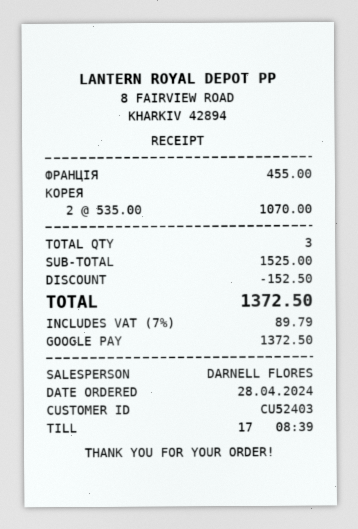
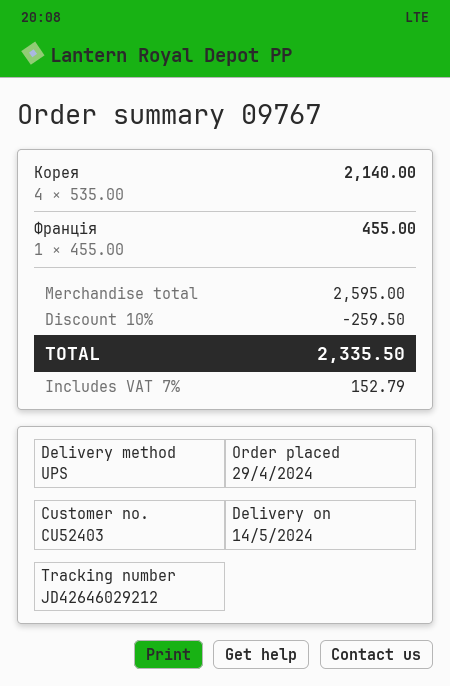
order date: 2024-04-28 -> 2024-04-29
КОРЕЯ: 2 x 535.00 = 1070.00 -> 4 x 535.00 = 2140.00
subtotal: 1525.00 -> 2595.00
discount: 152.50 -> 259.50
tax: 7% = 89.79 -> 7% = 152.79
total: 1372.50 -> 2335.50

